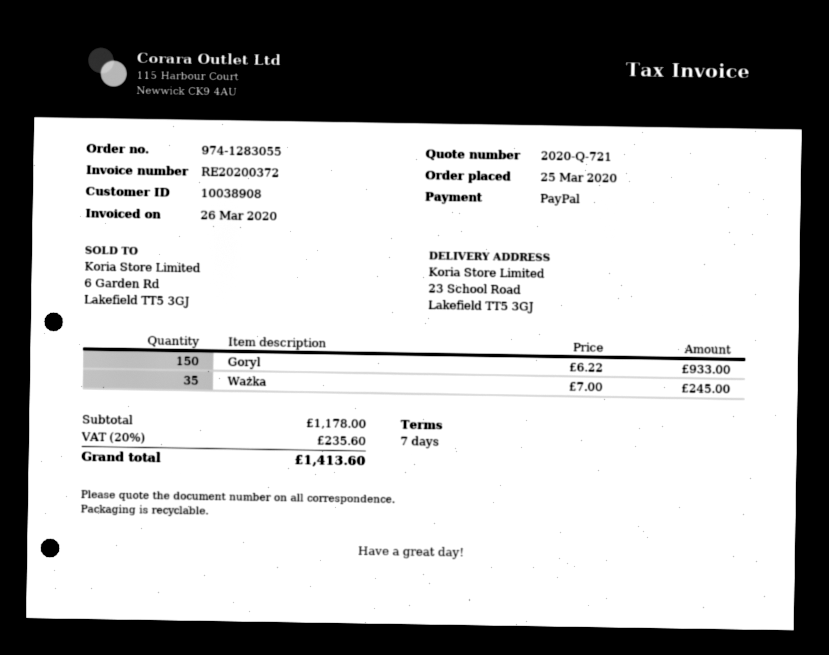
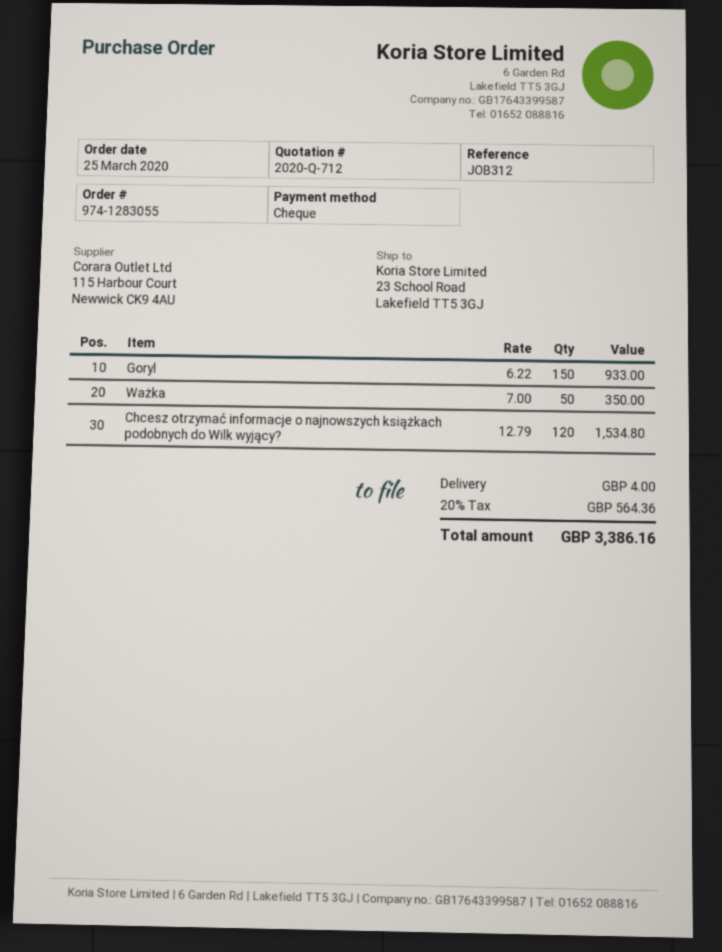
quote number: 2020-Q-721 -> 2020-Q-712
payment method: PayPal -> cheque
Ważka: 35 x 7.00 = 245.00 -> 50 x 7.00 = 350.00
Chcesz otrzymać informacje o najnowszych książkach podobnych do Wilk wyjący?: none -> 120 x 12.79 = 1534.80
shipping: none -> 4.00
tax: 20% = 235.60 -> 20% = 564.36
total: 1413.60 -> 3386.16

